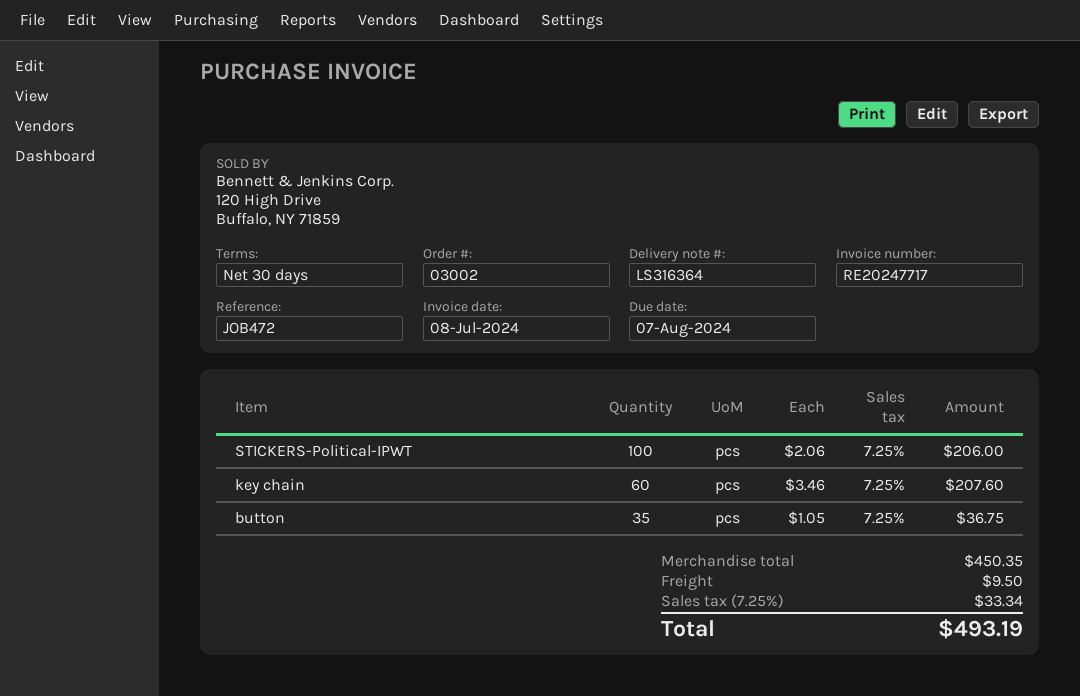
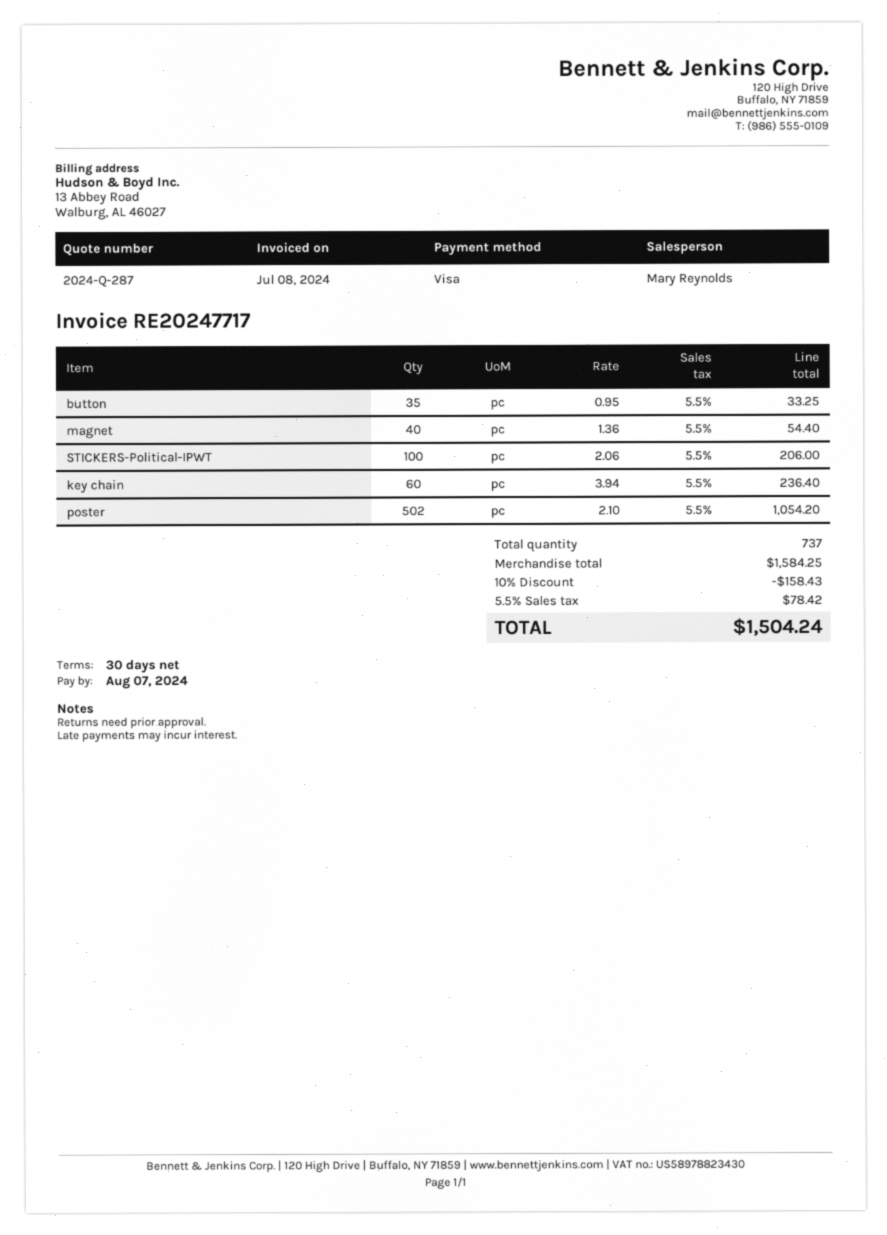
key chain: 60 x 3.46 = 207.60 -> 60 x 3.94 = 236.40
button: 35 x 1.05 = 36.75 -> 35 x 0.95 = 33.25
magnet: none -> 40 x 1.36 = 54.40
poster: none -> 502 x 2.10 = 1054.20
subtotal: 450.35 -> 1584.25
discount: none -> 10% = 158.43
shipping: 9.50 -> none
tax: 7.25% = 33.34 -> 5.5% = 78.42
total: 493.19 -> 1504.24

